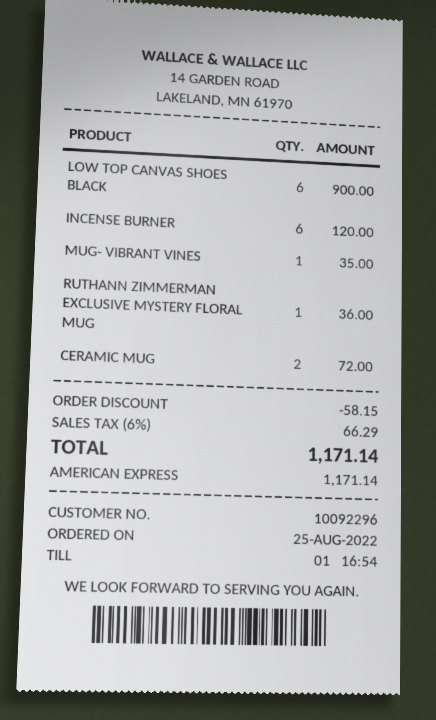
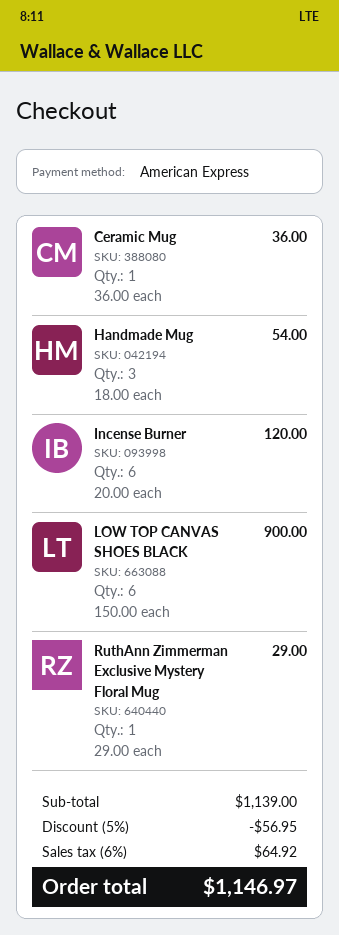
MUG- VIBRANT VINES: 1 for 35.00 -> none
RUTHANN ZIMMERMAN EXCLUSIVE MYSTERY FLORAL MUG: 1 for 36.00 -> 1 for 29.00
CERAMIC MUG: 2 for 72.00 -> 1 for 36.00
Handmade Mug: none -> 3 for 54.00
discount: 58.15 -> 56.95
tax: 6% = 66.29 -> 6% = 64.92
total: 1171.14 -> 1146.97

